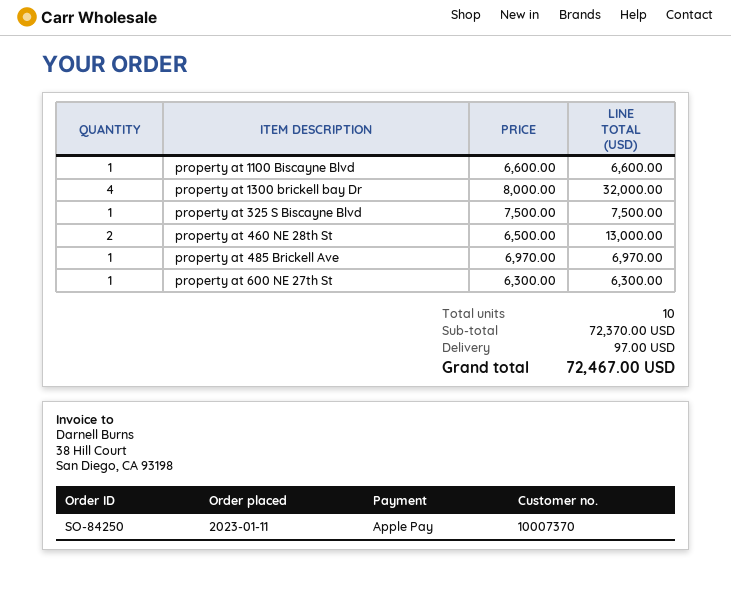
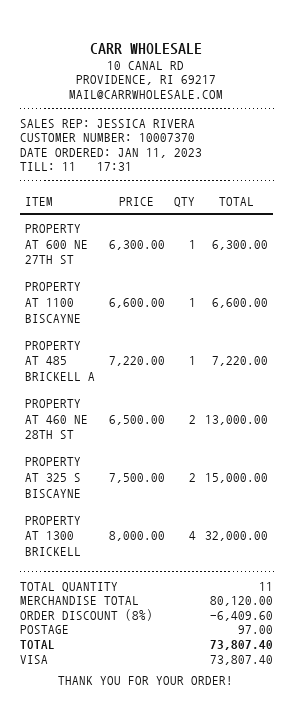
payment method: Apple Pay -> Visa
property at 325 S Biscayne Blvd: 1 x 7500.00 = 7500.00 -> 2 x 7500.00 = 15000.00
property at 485 Brickell Ave: 1 x 6970.00 = 6970.00 -> 1 x 7220.00 = 7220.00
total quantity: 10 -> 11
subtotal: 72370.00 -> 80120.00
discount: none -> 8% = 6409.60
total: 72467.00 -> 73807.40

